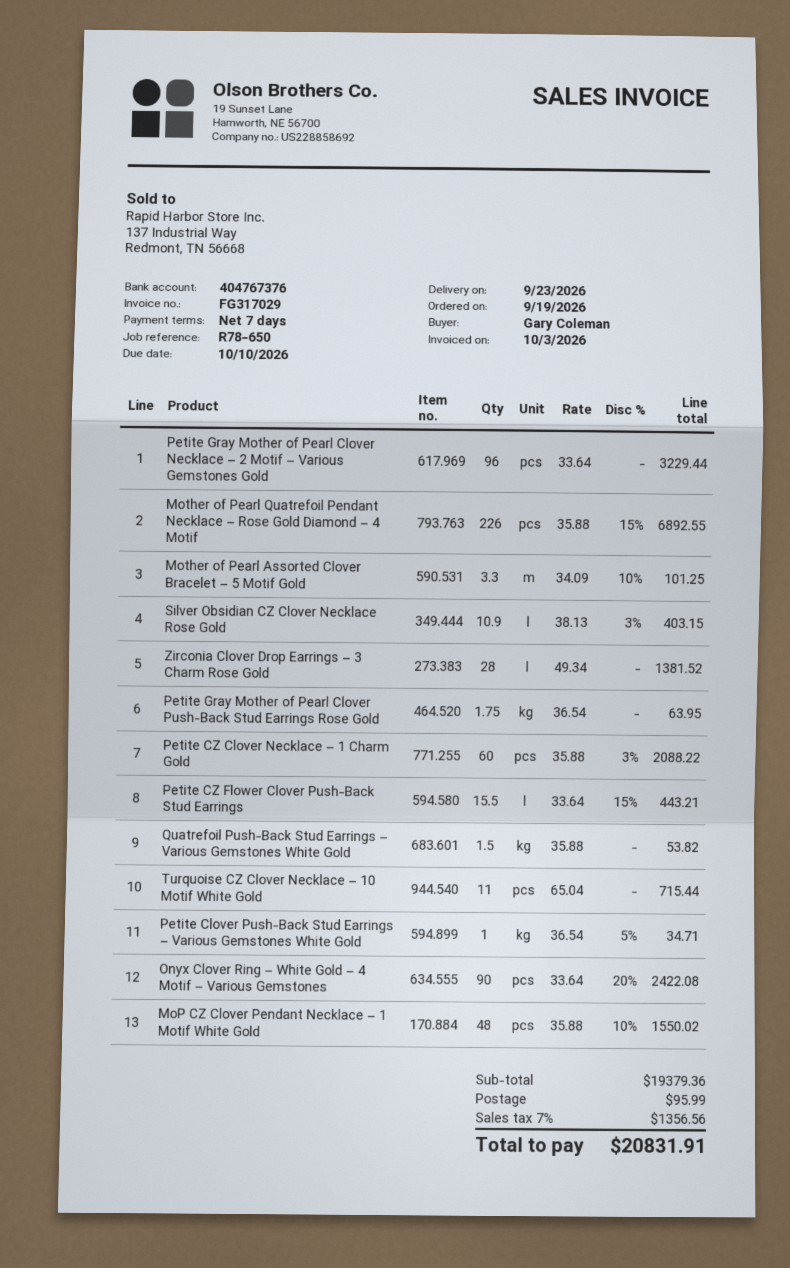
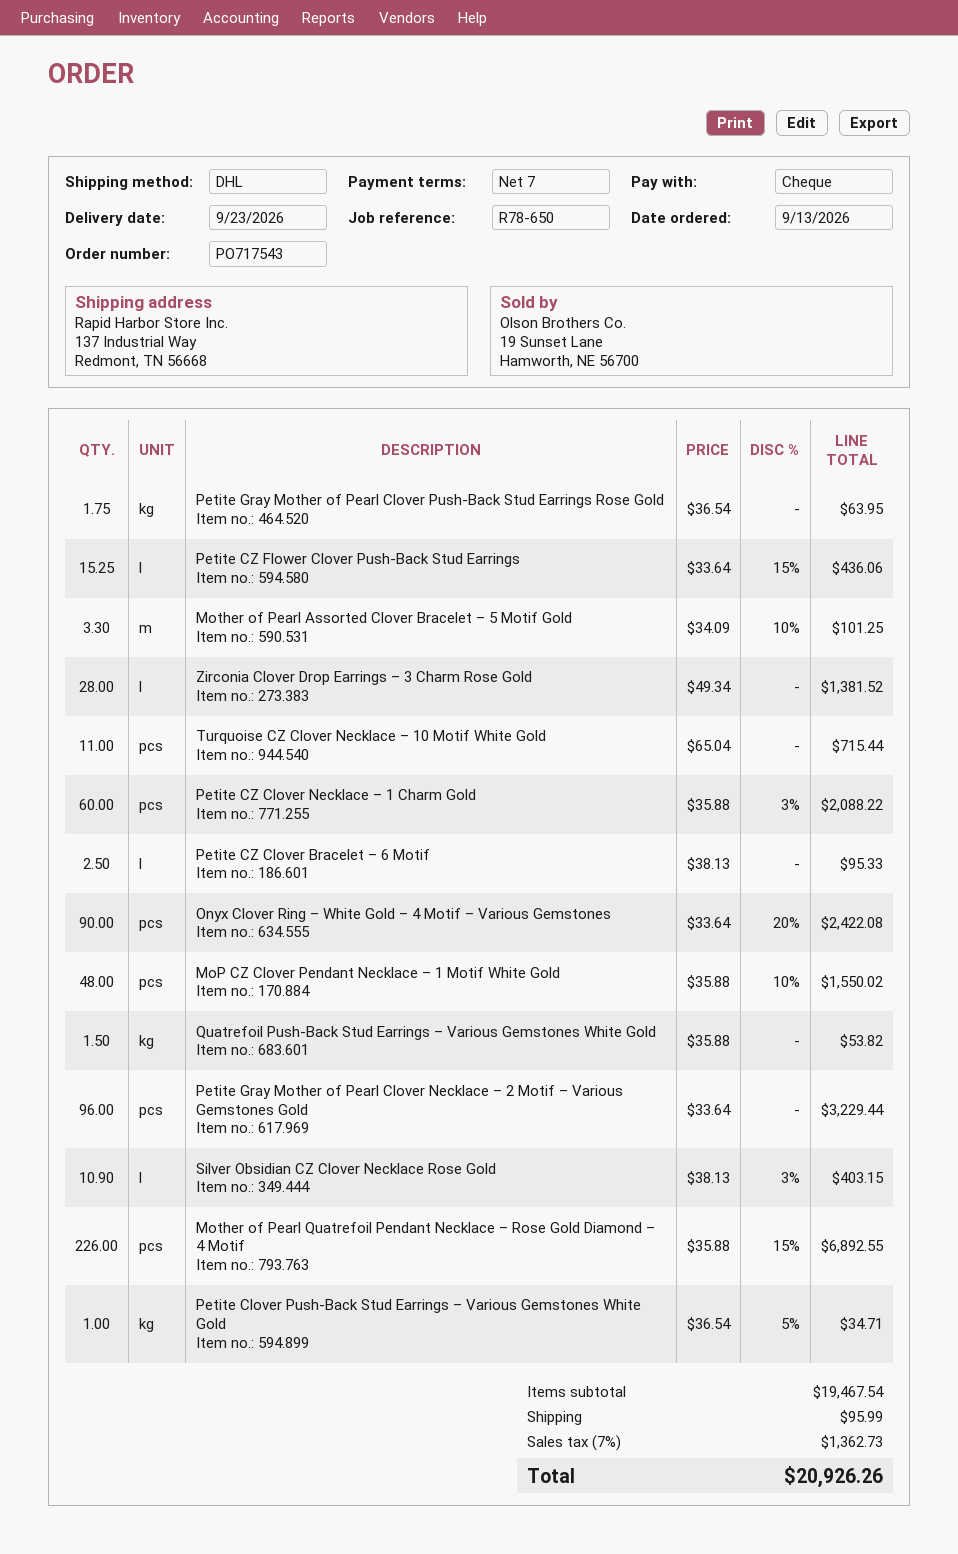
order date: 2026-09-19 -> 2026-09-13
Petite CZ Flower Clover Push-Back Stud Earrings: 15.5 x 33.64 - 15% = 443.21 -> 15.25 x 33.64 - 15% = 436.06
Petite CZ Clover Bracelet – 6 Motif: none -> 2.5 x 38.13 = 95.33
subtotal: 19379.36 -> 19467.54
tax: 7% = 1356.56 -> 7% = 1362.73
total: 20831.91 -> 20926.26

